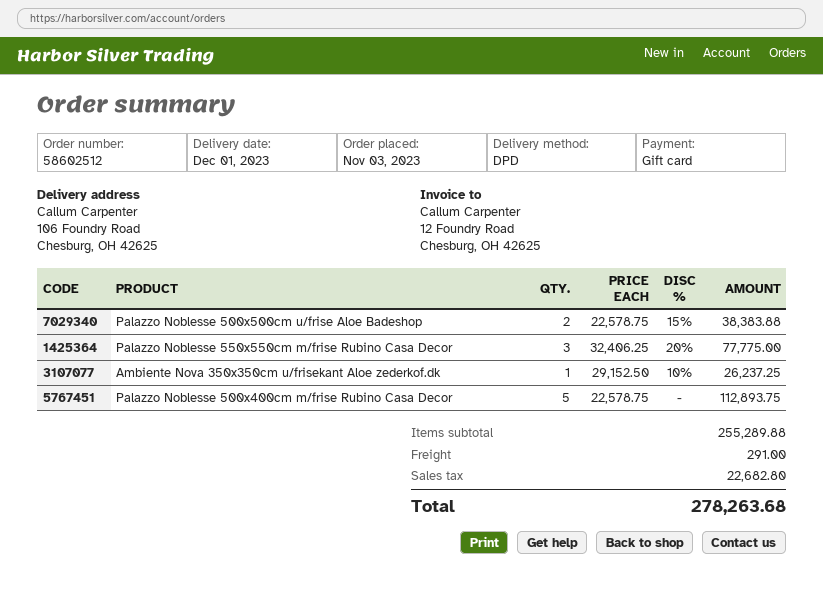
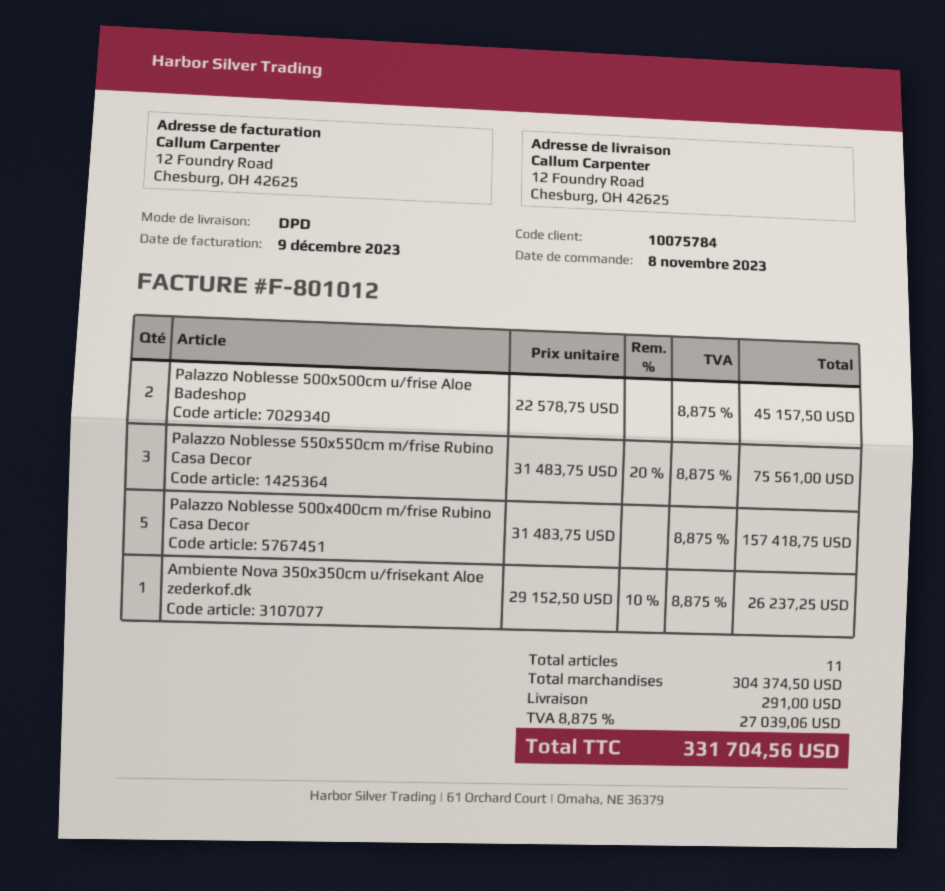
order date: 2023-11-03 -> 2023-11-08
ship to: 106 Foundry Road, Chesburg, OH 42625 -> 12 Foundry Road, Chesburg, OH 42625
Palazzo Noblesse 500x500cm u/frise Aloe Badeshop: 2 x 22578.75 - 15% = 38383.88 -> 2 x 22578.75 = 45157.50
Palazzo Noblesse 550x550cm m/frise Rubino Casa Decor: 3 x 32406.25 - 20% = 77775.00 -> 3 x 31483.75 - 20% = 75561.00
Palazzo Noblesse 500x400cm m/frise Rubino Casa Decor: 5 x 22578.75 = 112893.75 -> 5 x 31483.75 = 157418.75
subtotal: 255289.88 -> 304374.50
tax: 22682.80 -> 27039.06
total: 278263.68 -> 331704.56

